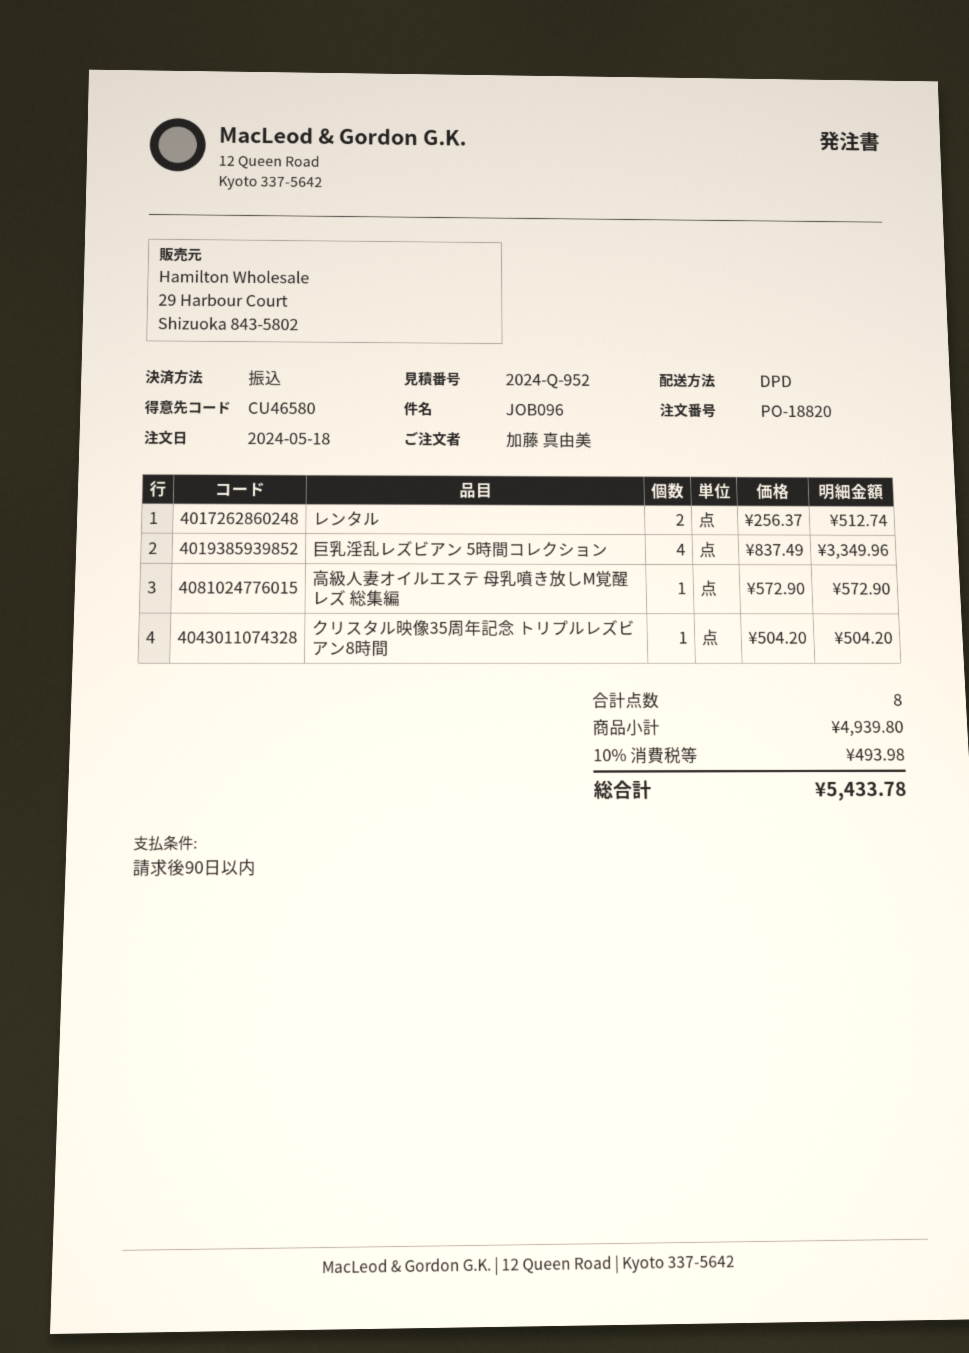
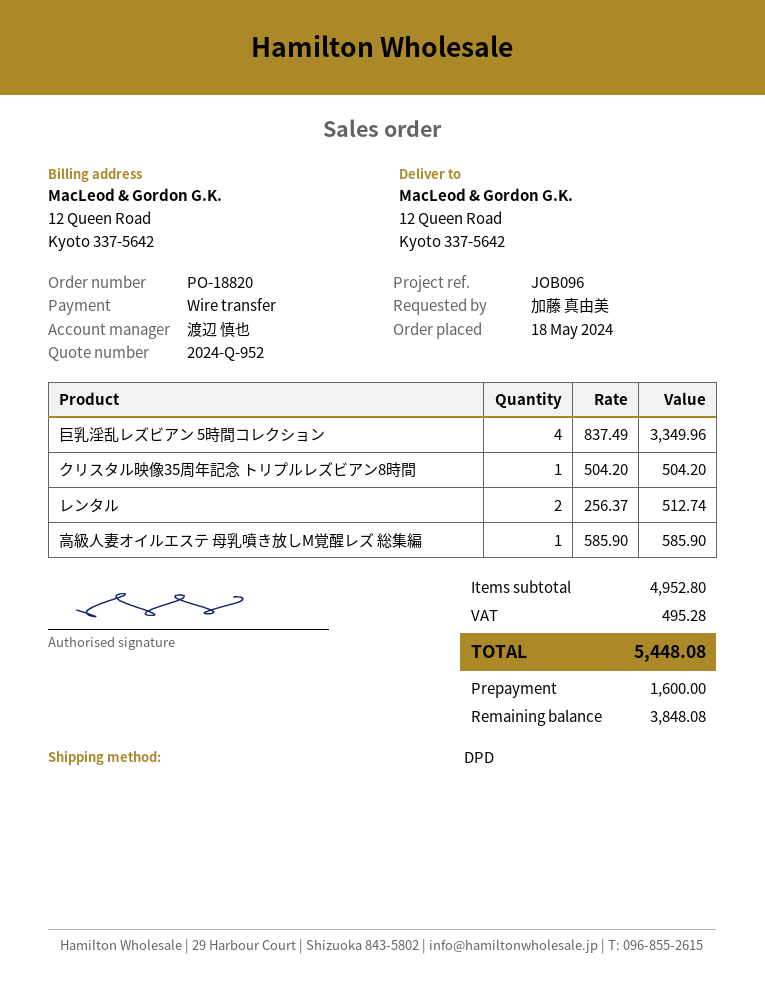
高級人妻オイルエステ 母乳噴き放しM覚醒レズ 総集編: 1 x 572.90 = 572.90 -> 1 x 585.90 = 585.90
subtotal: 4939.80 -> 4952.80
tax: 493.98 -> 495.28
total: 5433.78 -> 5448.08

